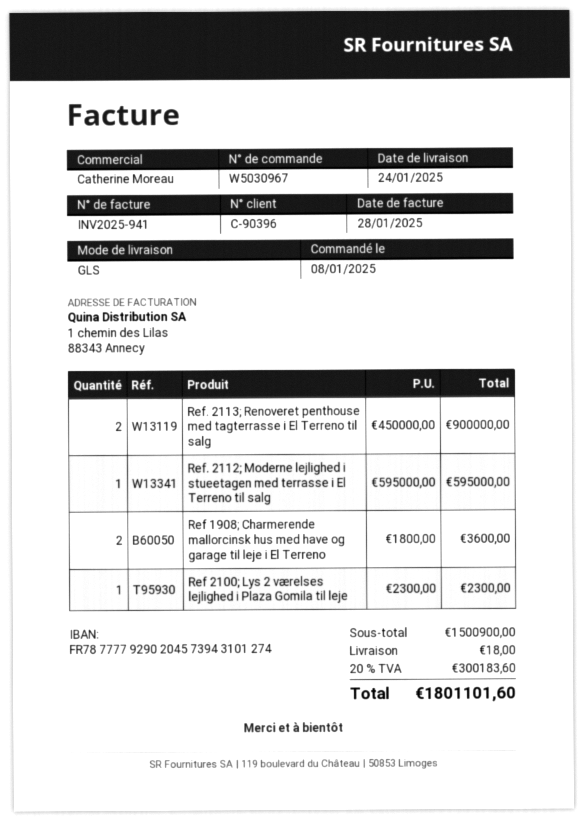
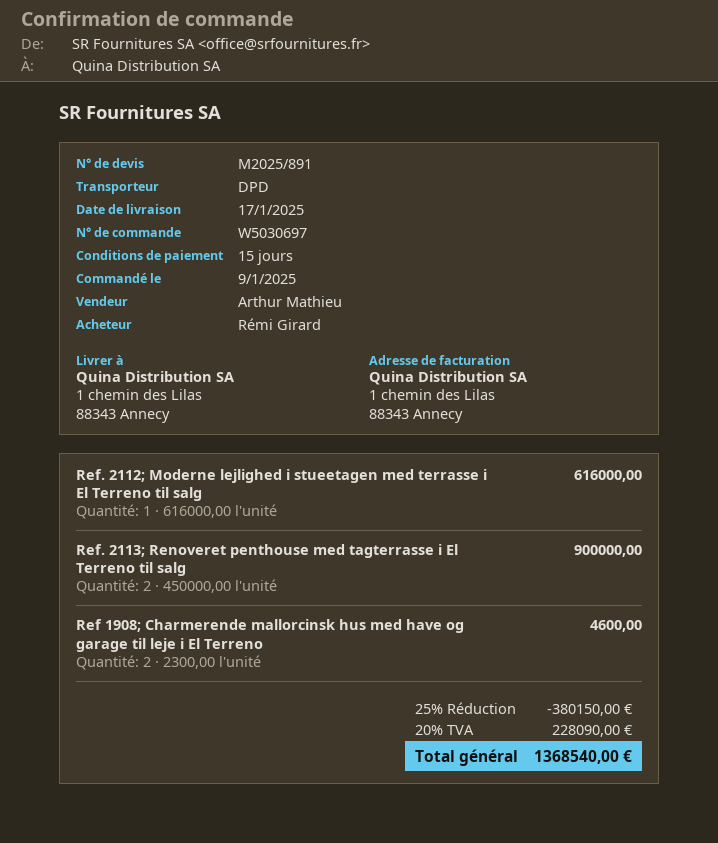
order number: W5030967 -> W5030697
order date: 2025-01-08 -> 2025-01-09
delivery date: 2025-01-24 -> 2025-01-17
sales rep: Catherine Moreau -> Arthur Mathieu
shipping method: GLS -> DPD
Ref. 2112; Moderne lejlighed i stueetagen med terrasse i El Terreno til salg: 1 x 595000.00 = 595000.00 -> 1 x 616000.00 = 616000.00
Ref 1908; Charmerende mallorcinsk hus med have og garage til leje i El Terreno: 2 x 1800.00 = 3600.00 -> 2 x 2300.00 = 4600.00
Ref 2100; Lys 2 værelses lejlighed i Plaza Gomila til leje: 1 x 2300.00 = 2300.00 -> none
discount: none -> 25% = 380150.00
shipping: 18.00 -> none
tax: 20% = 300183.60 -> 20% = 228090.00
total: 1801101.60 -> 1368540.00

